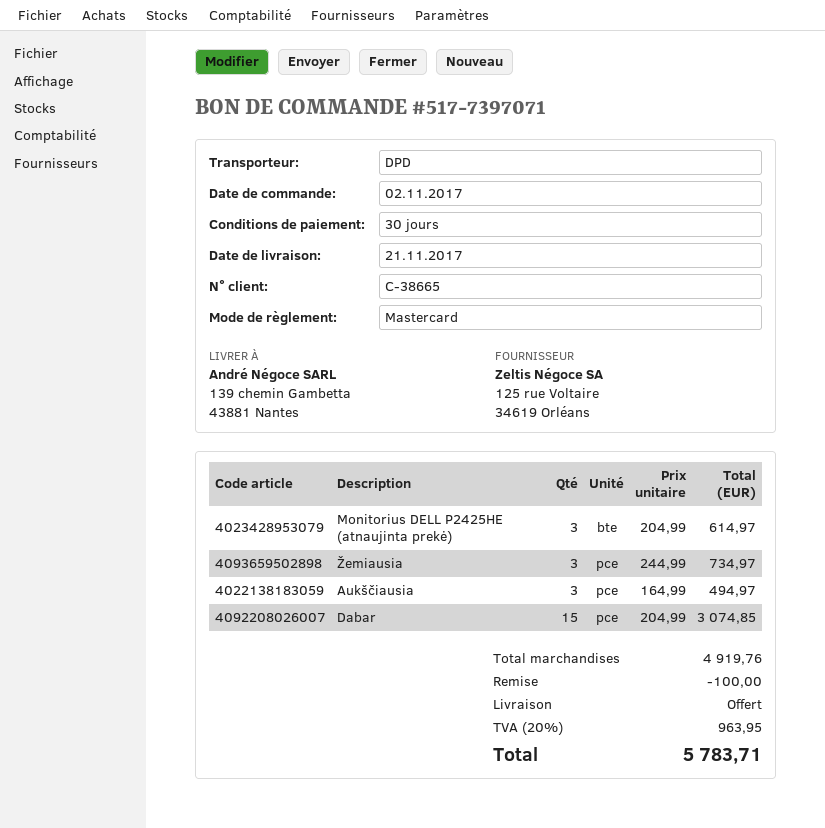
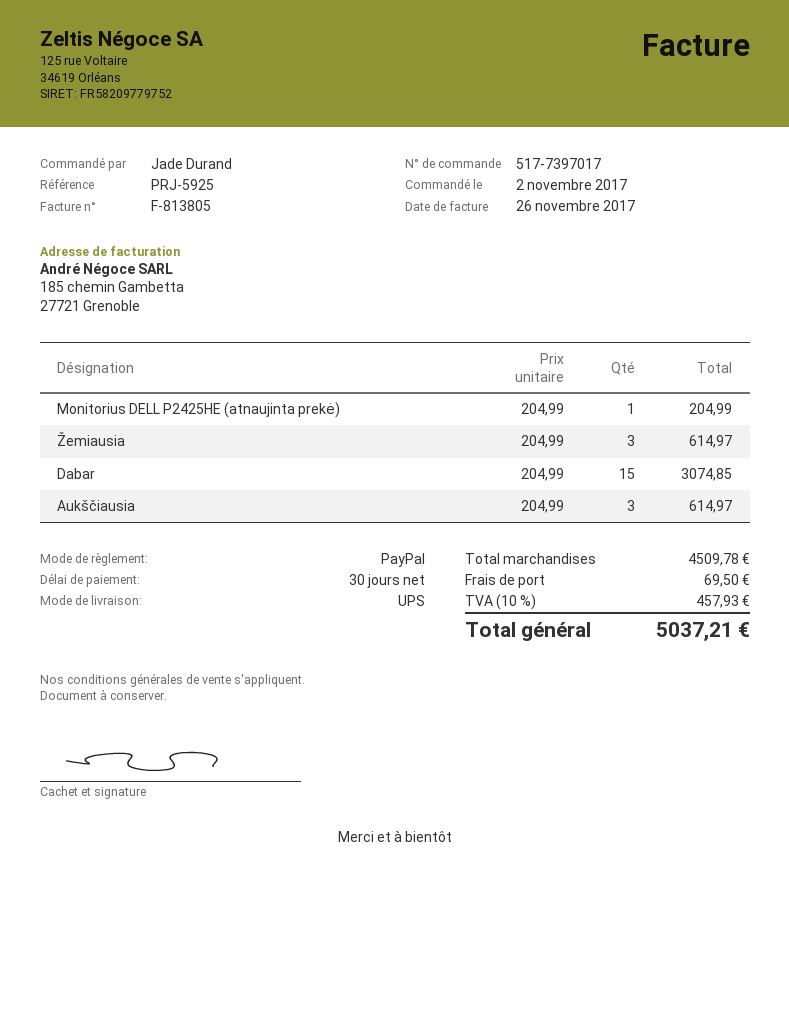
order number: 517-7397071 -> 517-7397017
payment method: Mastercard -> PayPal
shipping method: DPD -> UPS
Monitorius DELL P2425HE (atnaujinta prekė): 3 x 204.99 = 614.97 -> 1 x 204.99 = 204.99
Žemiausia: 3 x 244.99 = 734.97 -> 3 x 204.99 = 614.97
Aukščiausia: 3 x 164.99 = 494.97 -> 3 x 204.99 = 614.97
subtotal: 4919.76 -> 4509.78
discount: 100.00 -> none
shipping: 0.00 -> 69.50
tax: 20% = 963.95 -> 10% = 457.93
total: 5783.71 -> 5037.21

